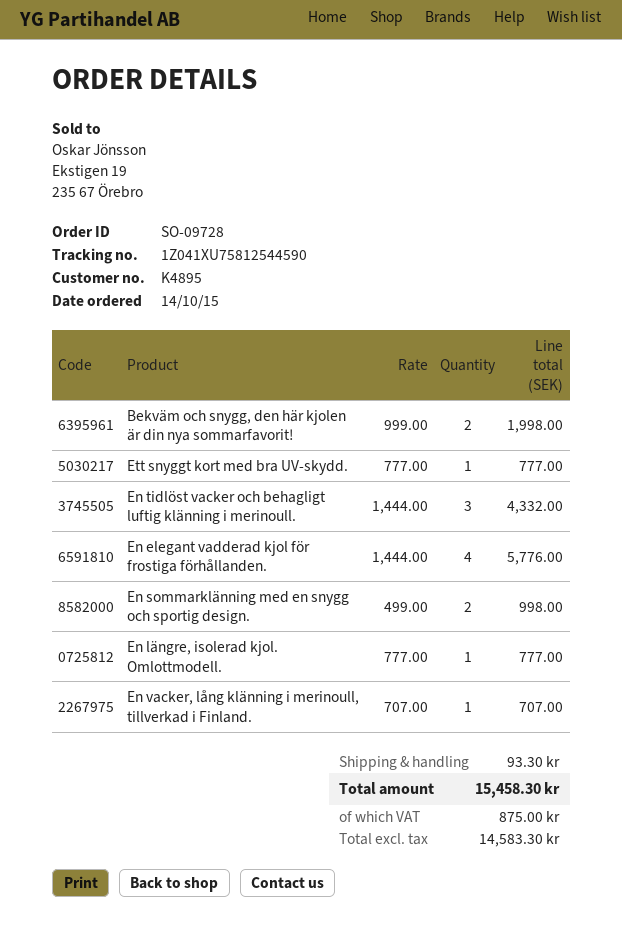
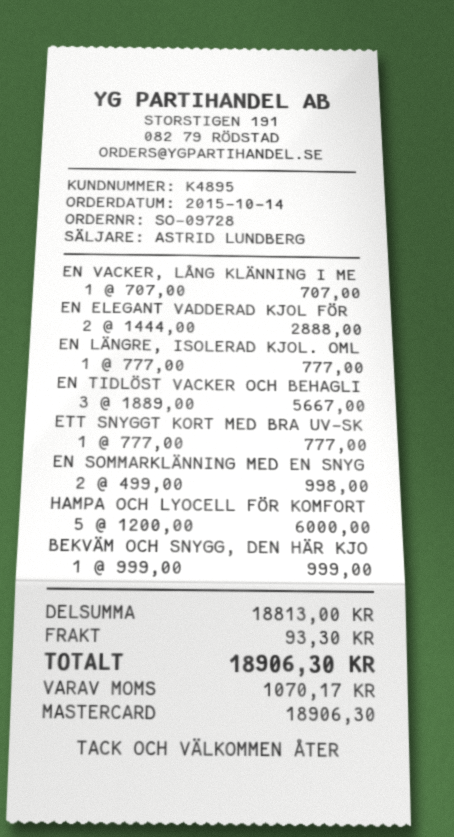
Bekväm och snygg, den här kjolen är din nya sommarfavorit!: 2 x 999.00 = 1998.00 -> 1 x 999.00 = 999.00
En tidlöst vacker och behagligt luftig klänning i merinoull.: 3 x 1444.00 = 4332.00 -> 3 x 1889.00 = 5667.00
En elegant vadderad kjol för frostiga förhållanden.: 4 x 1444.00 = 5776.00 -> 2 x 1444.00 = 2888.00
HAMPA OCH LYOCELL FÖR KOMFORT: none -> 5 x 1200.00 = 6000.00
tax: 875.00 -> 1070.17
total: 15458.30 -> 18906.30

